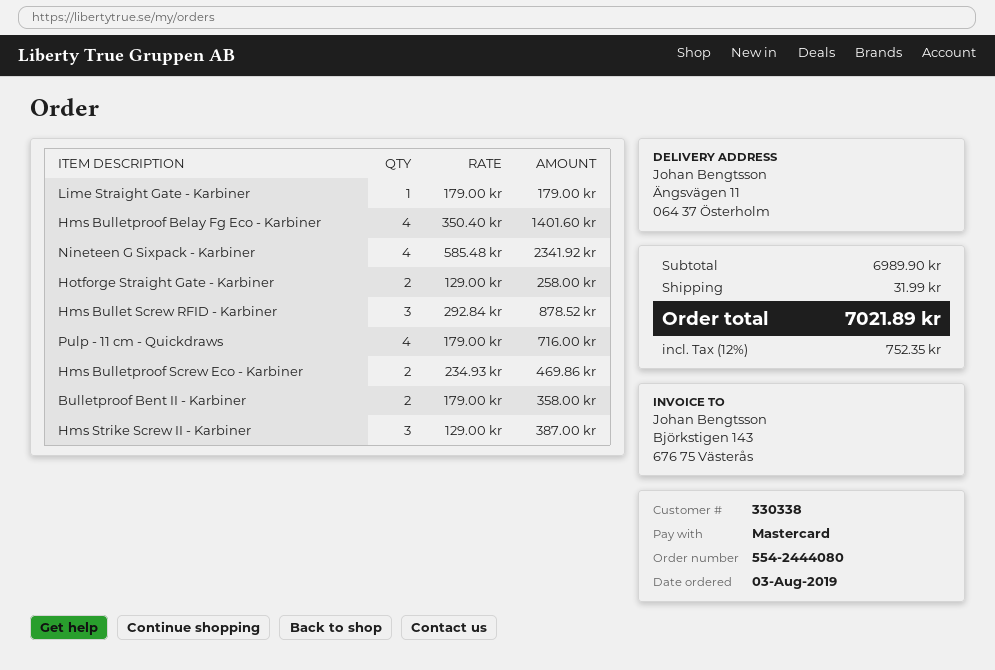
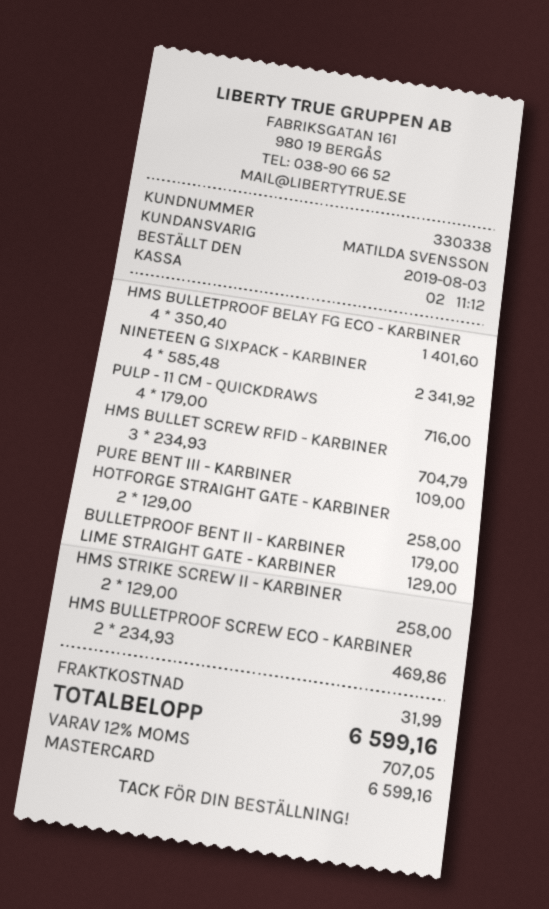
Lime Straight Gate - Karbiner: 1 x 179.00 = 179.00 -> 1 x 129.00 = 129.00
Hms Bullet Screw RFID - Karbiner: 3 x 292.84 = 878.52 -> 3 x 234.93 = 704.79
Bulletproof Bent II - Karbiner: 2 x 179.00 = 358.00 -> 1 x 179.00 = 179.00
Hms Strike Screw II - Karbiner: 3 x 129.00 = 387.00 -> 2 x 129.00 = 258.00
PURE BENT III - KARBINER: none -> 1 x 109.00 = 109.00
tax: 12% = 752.35 -> 12% = 707.05
total: 7021.89 -> 6599.16

